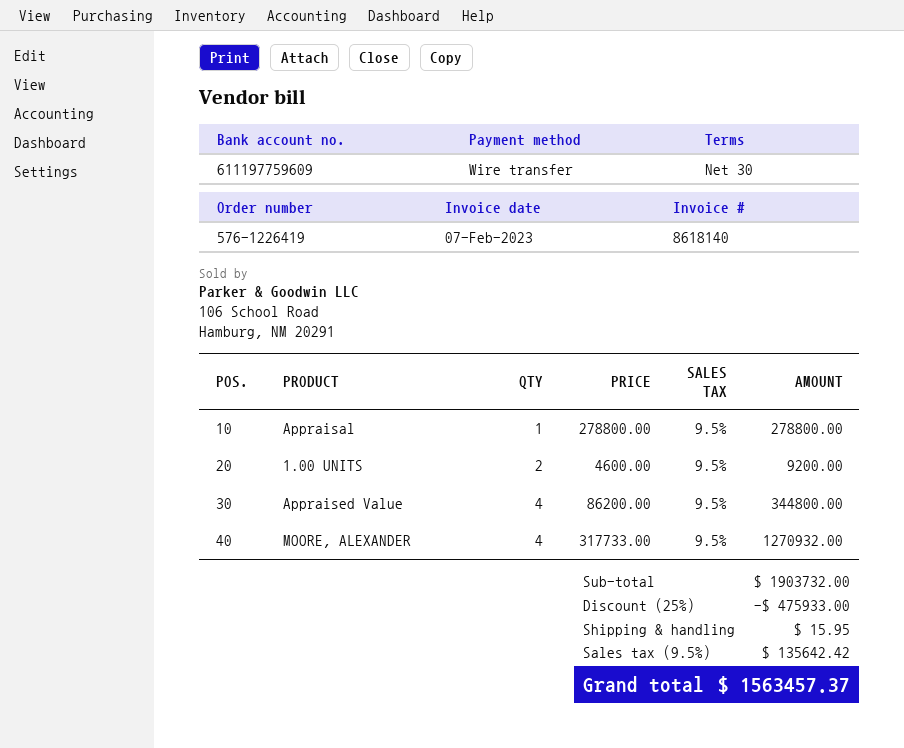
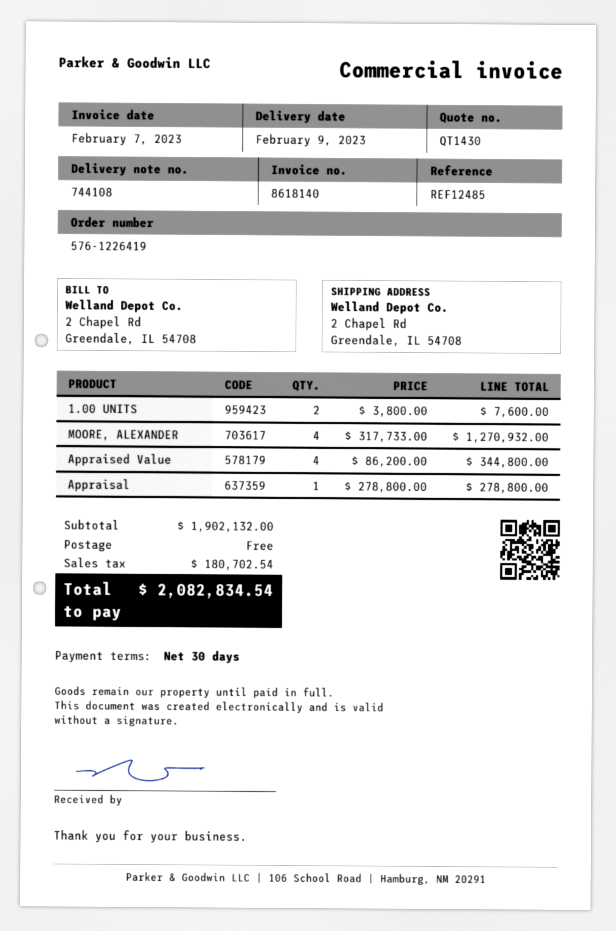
1.00 UNITS: 2 x 4600.00 = 9200.00 -> 2 x 3800.00 = 7600.00
subtotal: 1903732.00 -> 1902132.00
discount: 25% = 475933.00 -> none
shipping: 15.95 -> 0.00
tax: 135642.42 -> 180702.54
total: 1563457.37 -> 2082834.54

